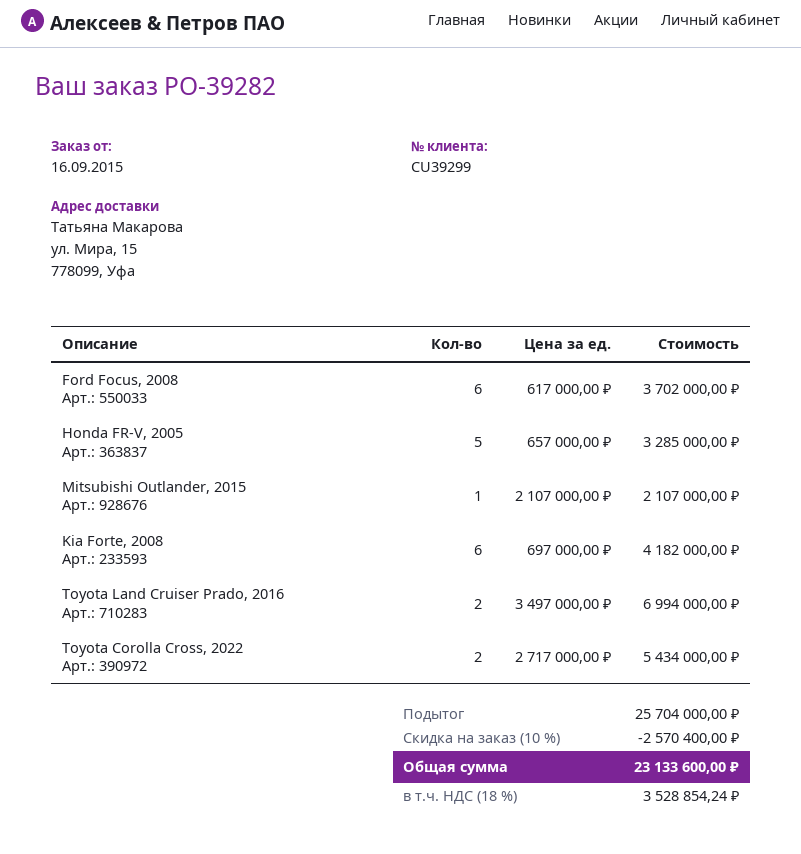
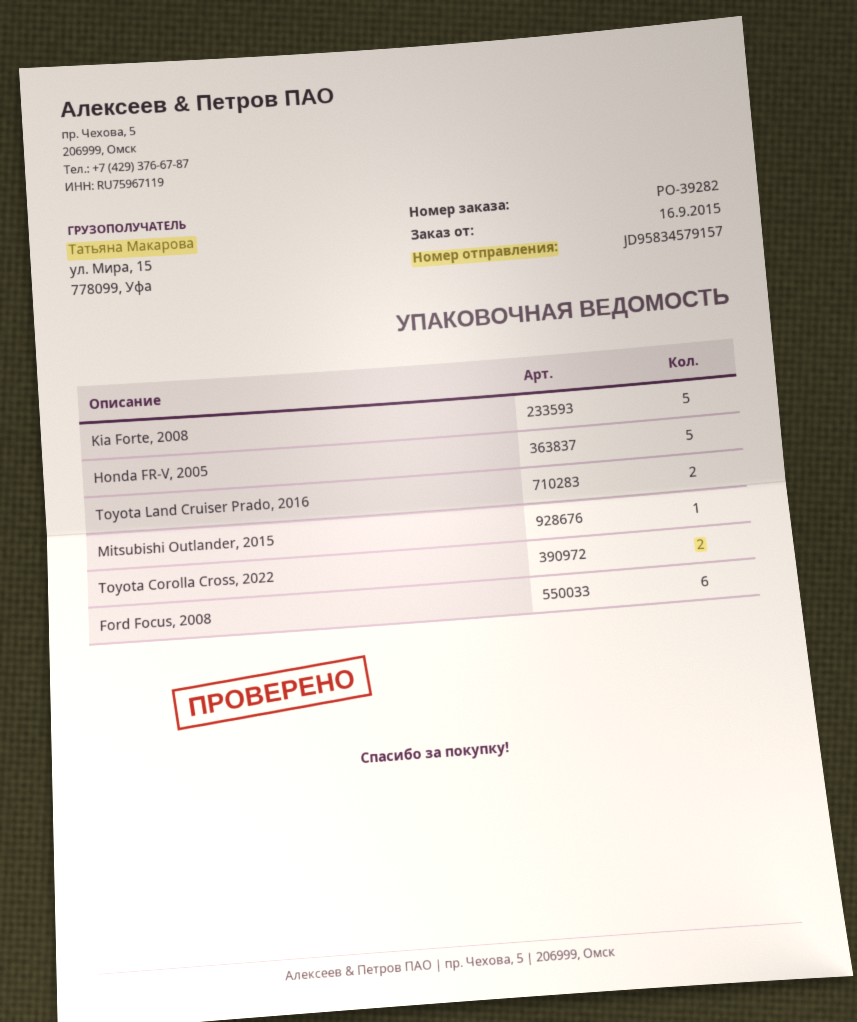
Kia Forte, 2008: 6 -> 5

